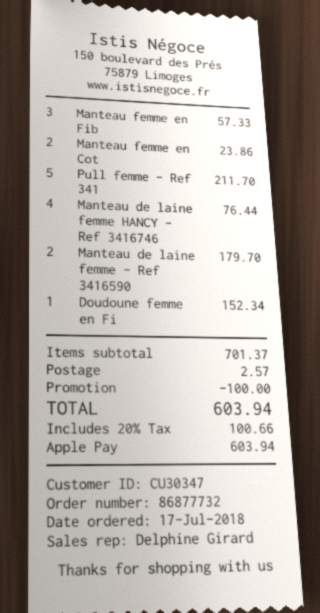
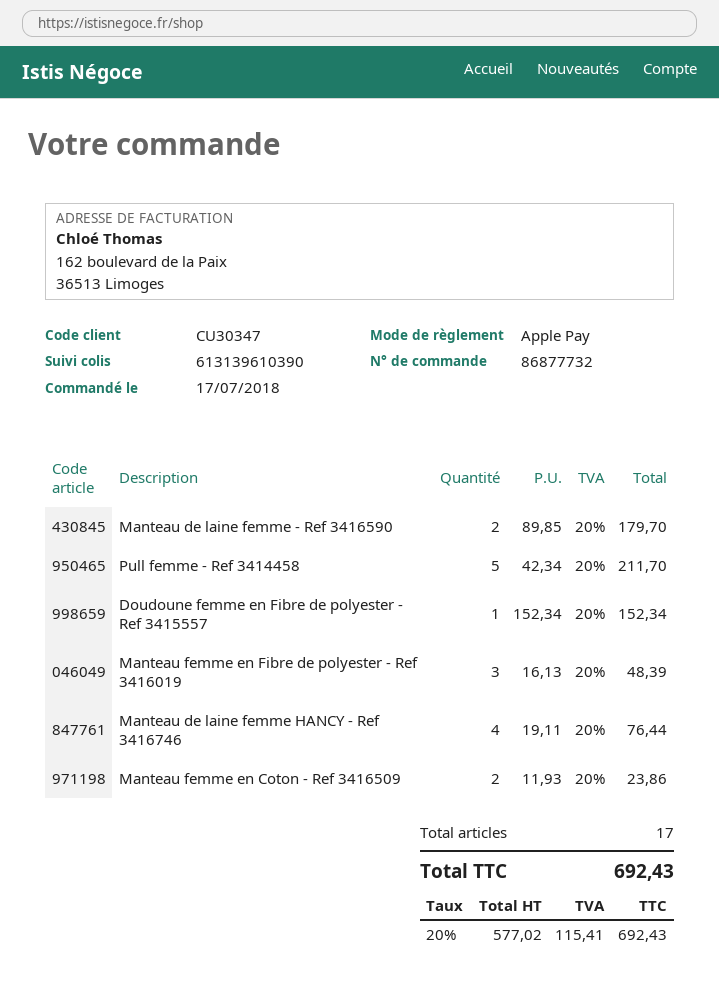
Manteau femme en Fib: 3 for 57.33 -> 3 for 48.39
discount: 100.00 -> none
shipping: 2.57 -> none
tax: 20% = 100.66 -> 20% = 115.41
total: 603.94 -> 692.43

